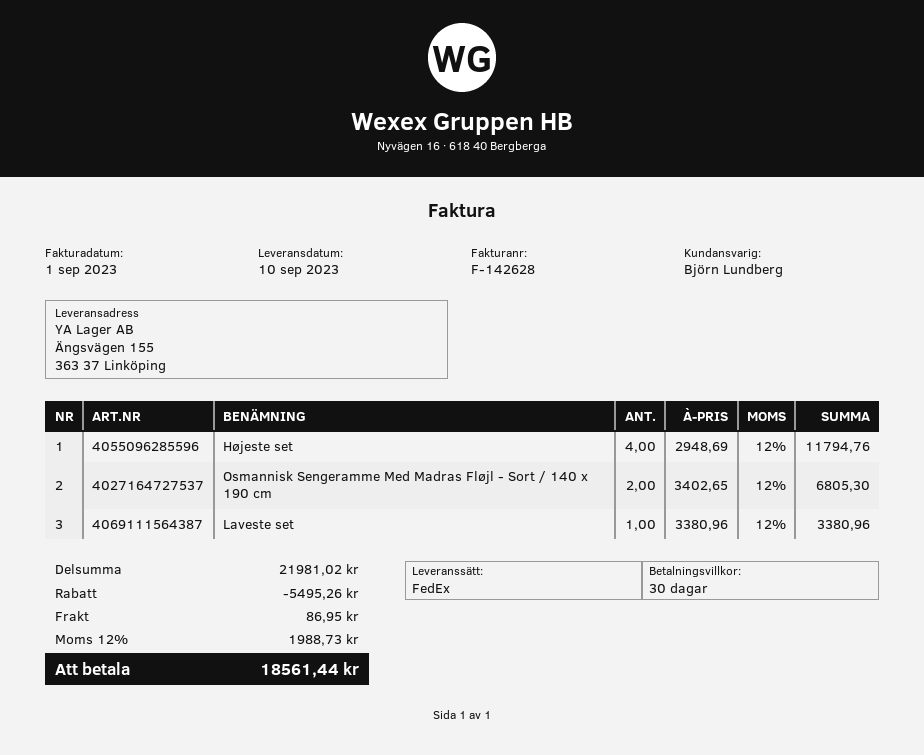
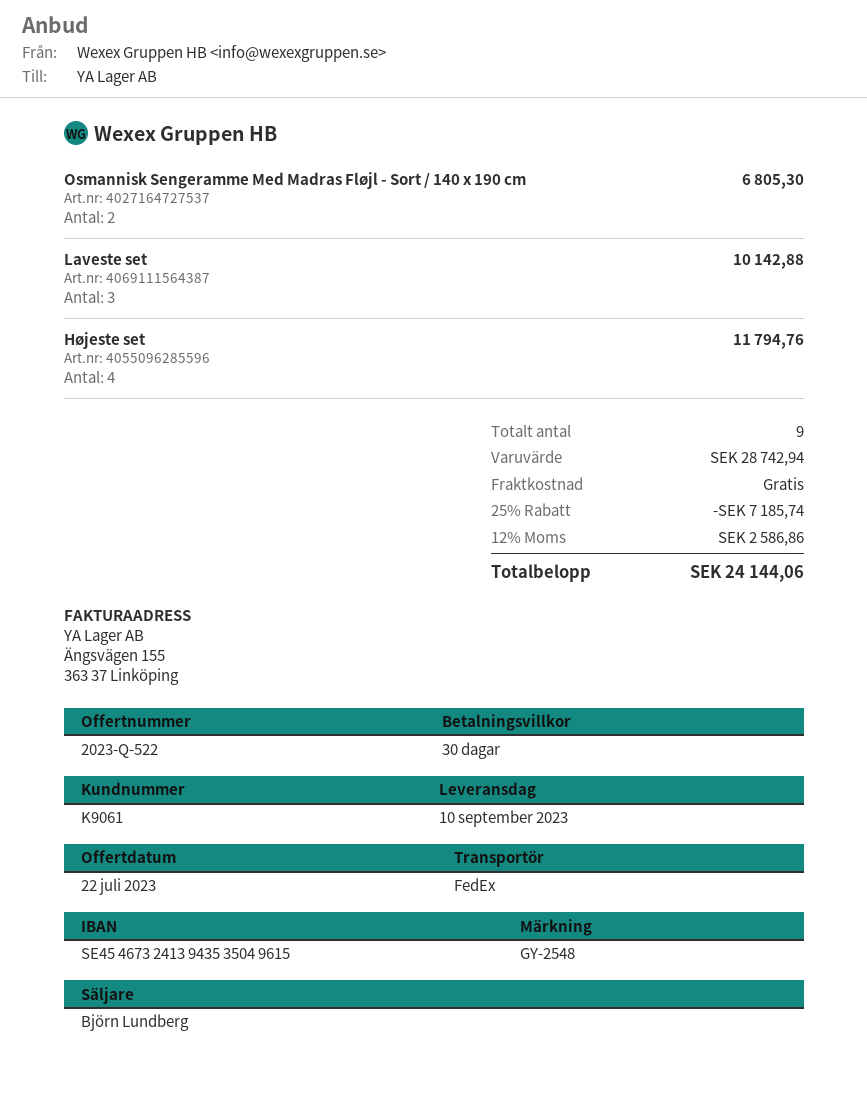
Laveste set: 1 for 3380.96 -> 3 for 10142.88
subtotal: 21981.02 -> 28742.94
discount: 5495.26 -> 7185.74
shipping: 86.95 -> 0.00
tax: 12% = 1988.73 -> 12% = 2586.86
total: 18561.44 -> 24144.06

